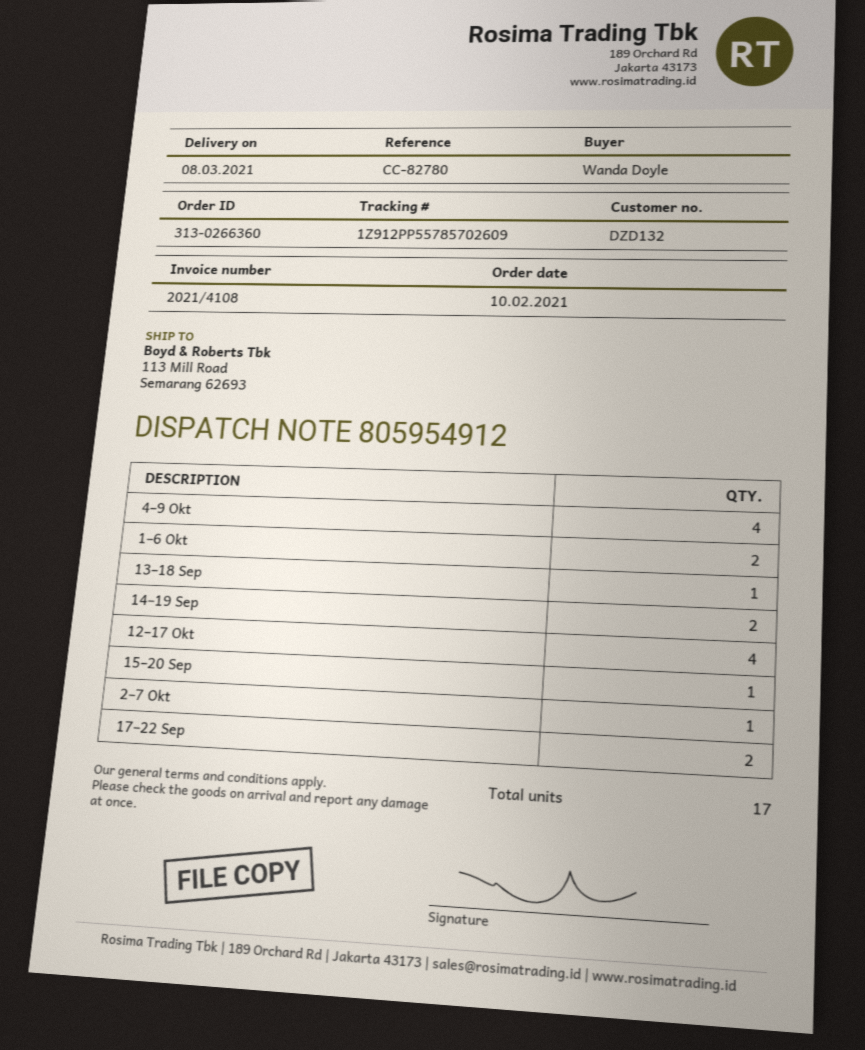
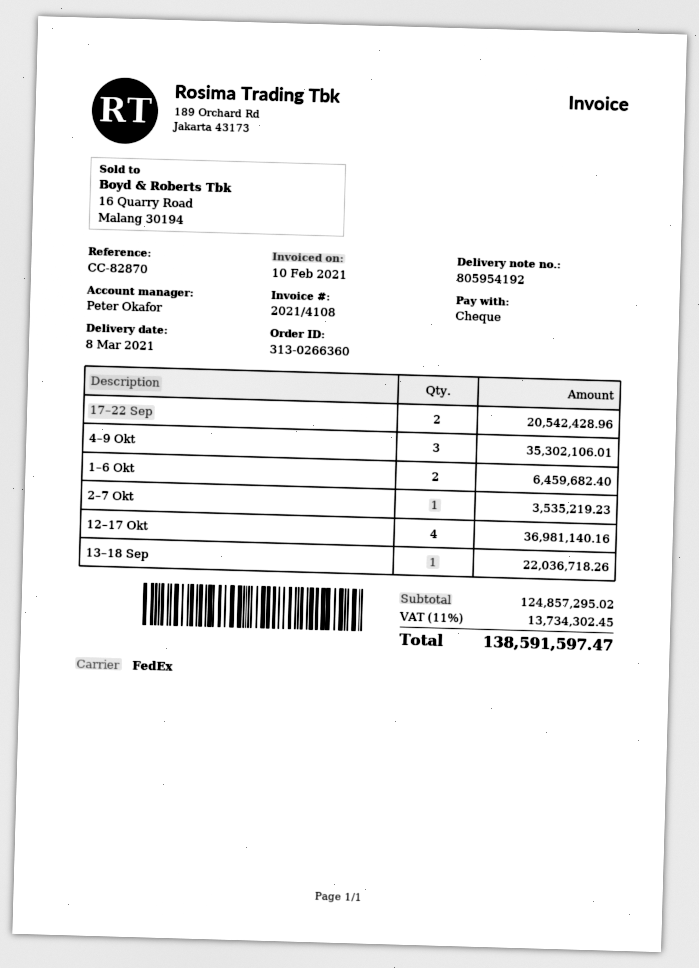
delivery note number: 805954912 -> 805954192
reference: CC-82780 -> CC-82870
4–9 Okt: 4 -> 3
14–19 Sep: 2 -> none
15–20 Sep: 1 -> none

